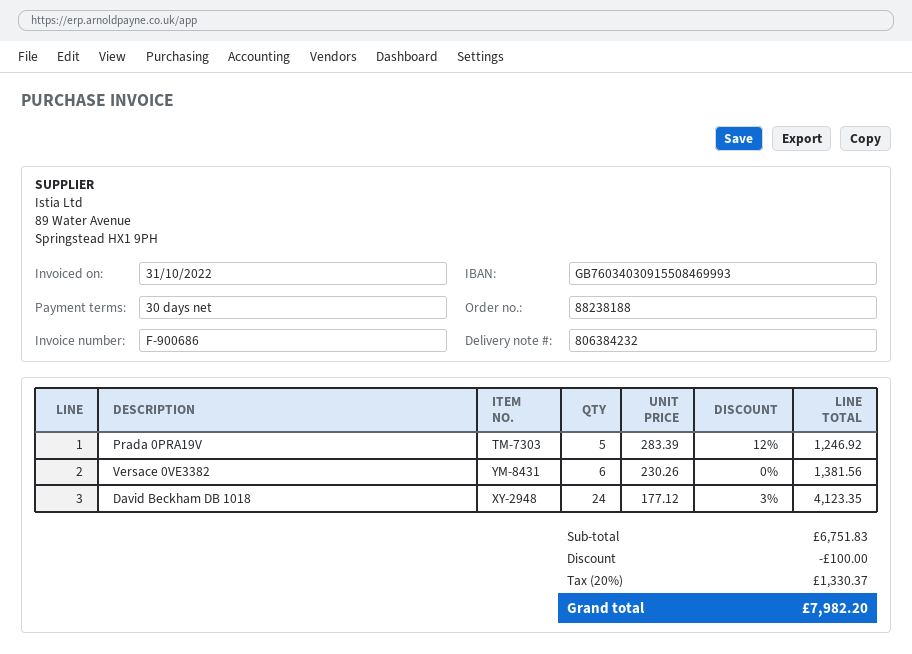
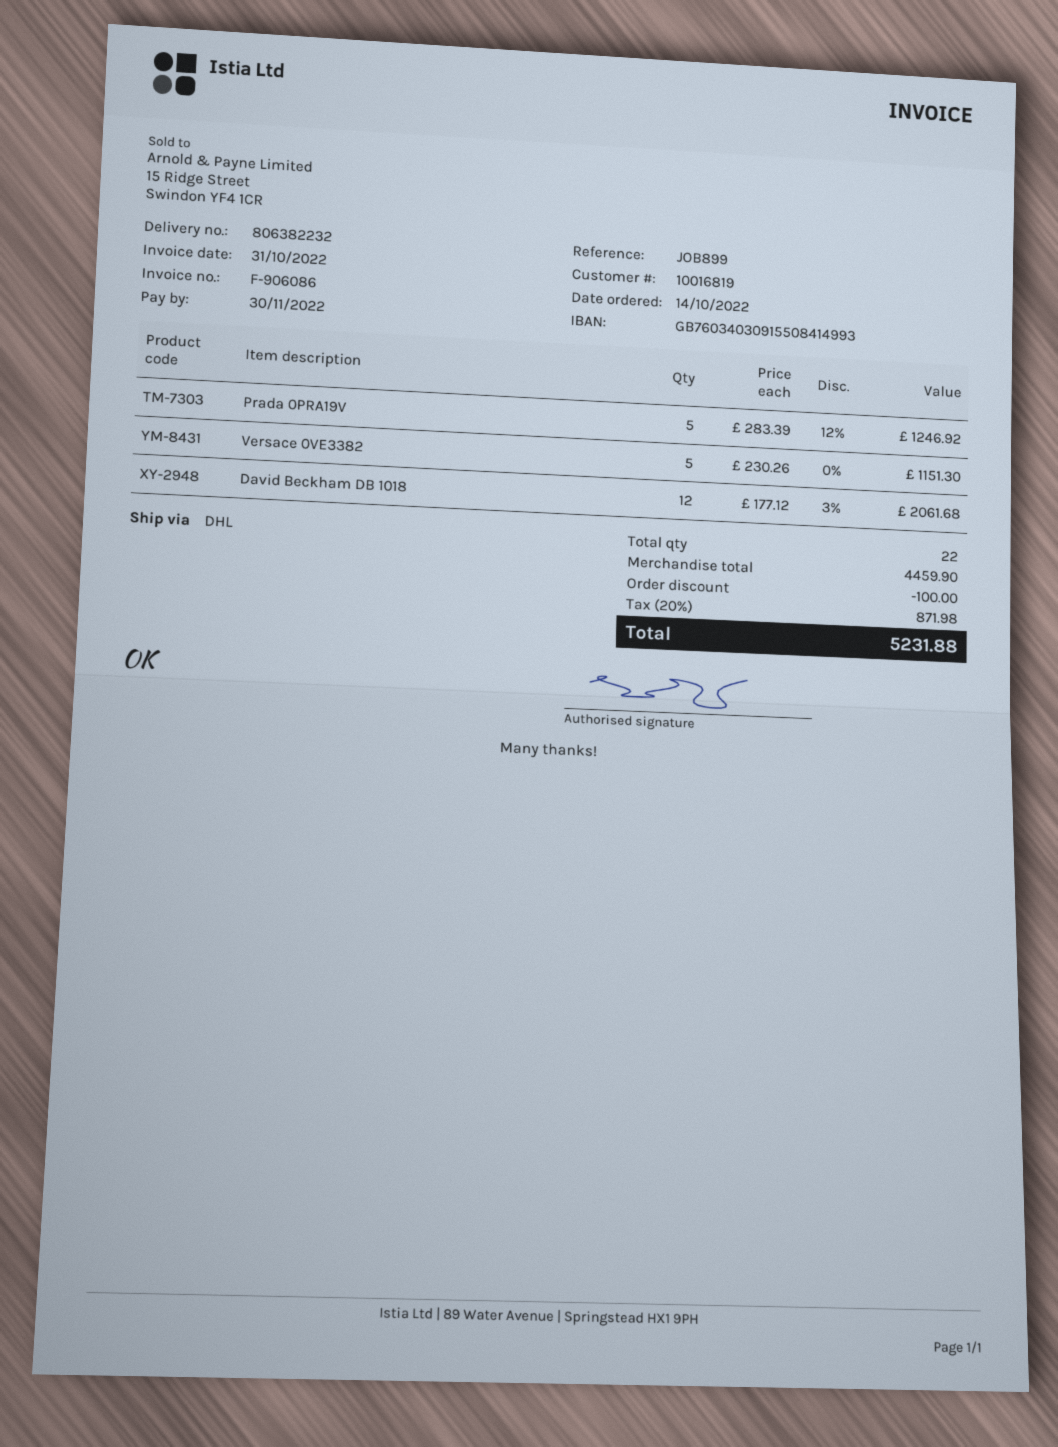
delivery note number: 806384232 -> 806382232
invoice number: F-900686 -> F-906086
bank account: GB76034030915508469993 -> GB76034030915508414993
Versace 0VE3382: 6 x 230.26 = 1381.56 -> 5 x 230.26 = 1151.30
David Beckham DB 1018: 24 x 177.12 - 3% = 4123.35 -> 12 x 177.12 - 3% = 2061.68
subtotal: 6751.83 -> 4459.90
tax: 20% = 1330.37 -> 20% = 871.98
total: 7982.20 -> 5231.88

